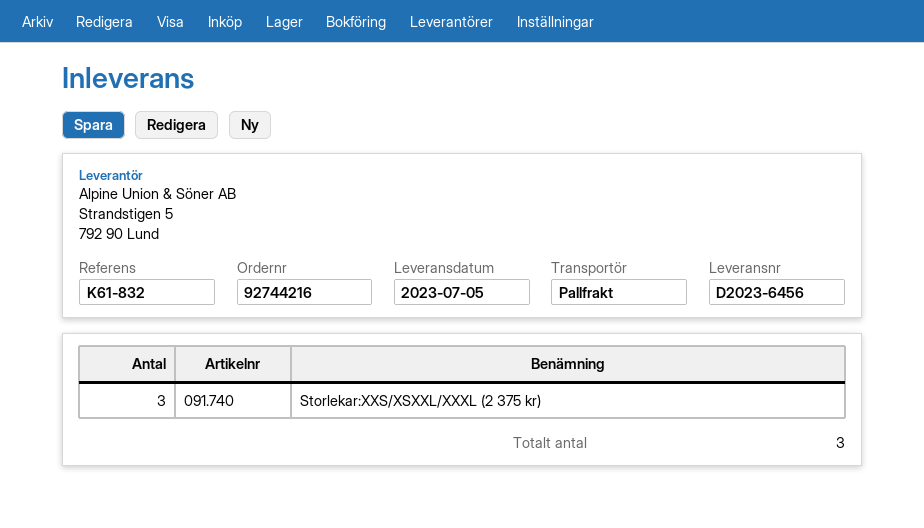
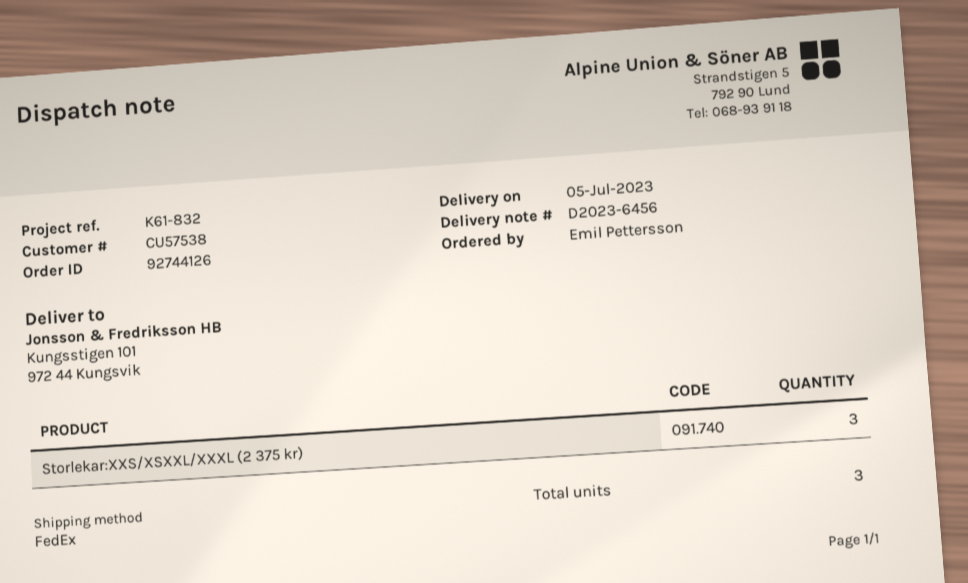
order number: 92744216 -> 92744126
shipping method: pallet freight -> FedEx

